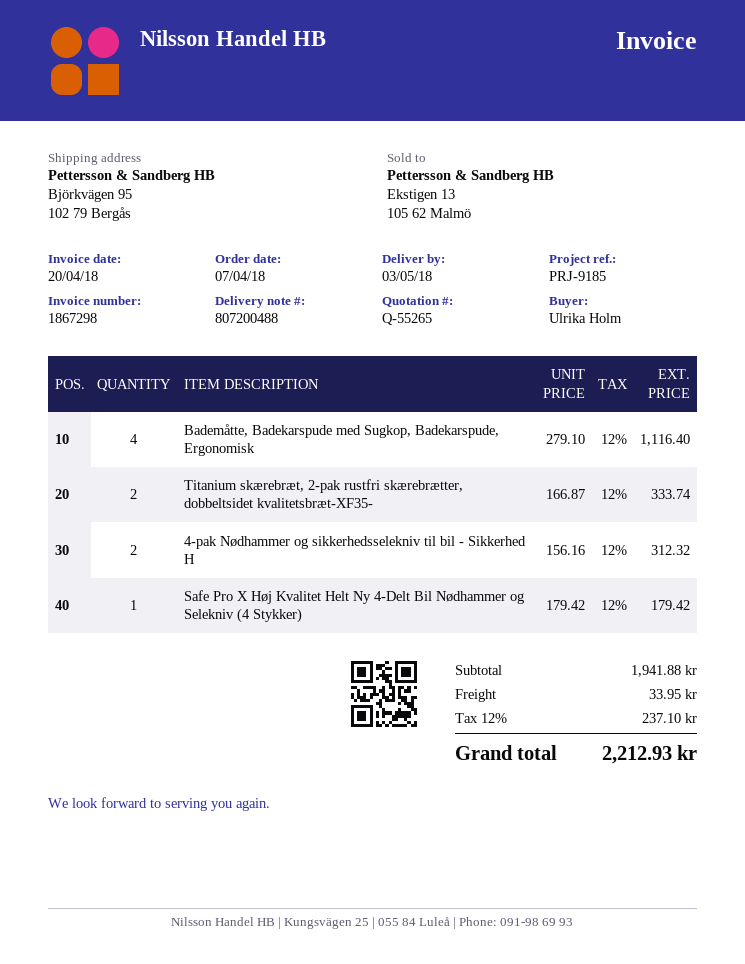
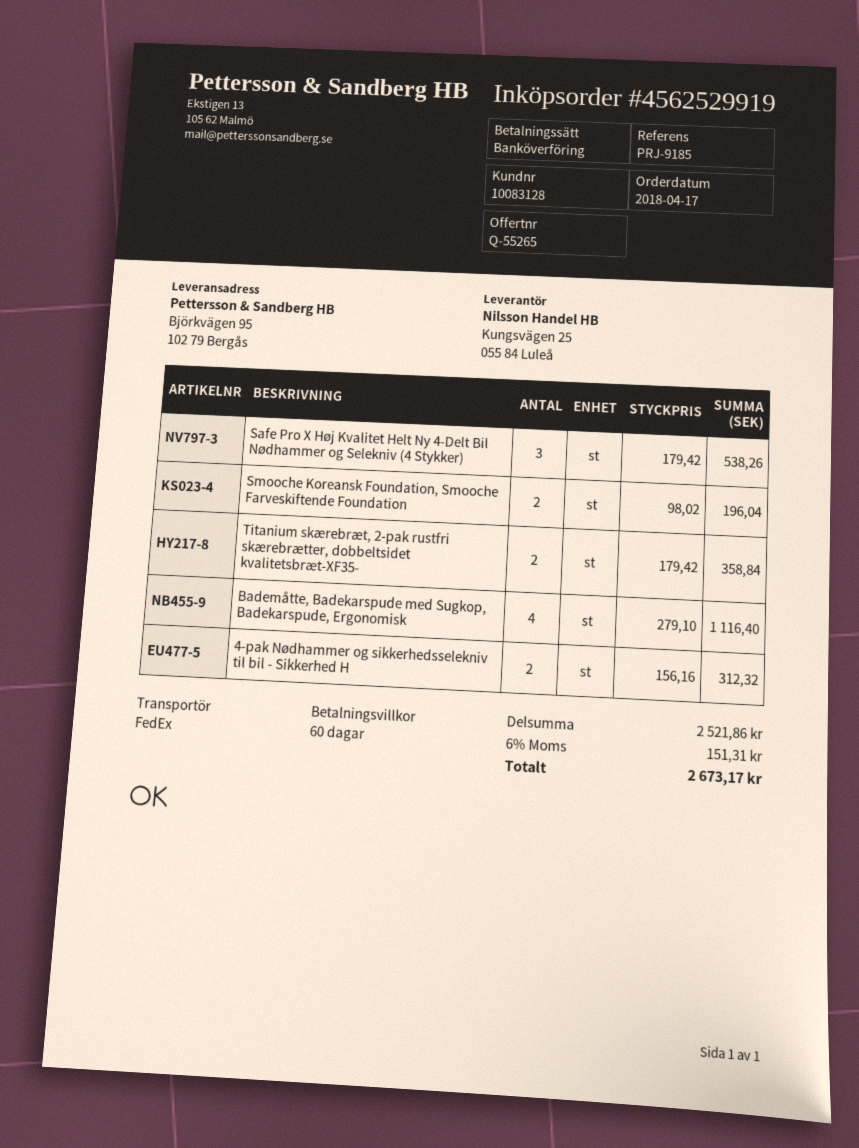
order date: 2018-04-07 -> 2018-04-17
Titanium skærebræt, 2-pak rustfri skærebrætter, dobbeltsidet kvalitetsbræt-XF35-: 2 x 166.87 = 333.74 -> 2 x 179.42 = 358.84
Safe Pro X Høj Kvalitet Helt Ny 4-Delt Bil Nødhammer og Selekniv (4 Stykker): 1 x 179.42 = 179.42 -> 3 x 179.42 = 538.26
Smooche Koreansk Foundation, Smooche Farveskiftende Foundation: none -> 2 x 98.02 = 196.04
subtotal: 1941.88 -> 2521.86
shipping: 33.95 -> none
tax: 12% = 237.10 -> 6% = 151.31
total: 2212.93 -> 2673.17

